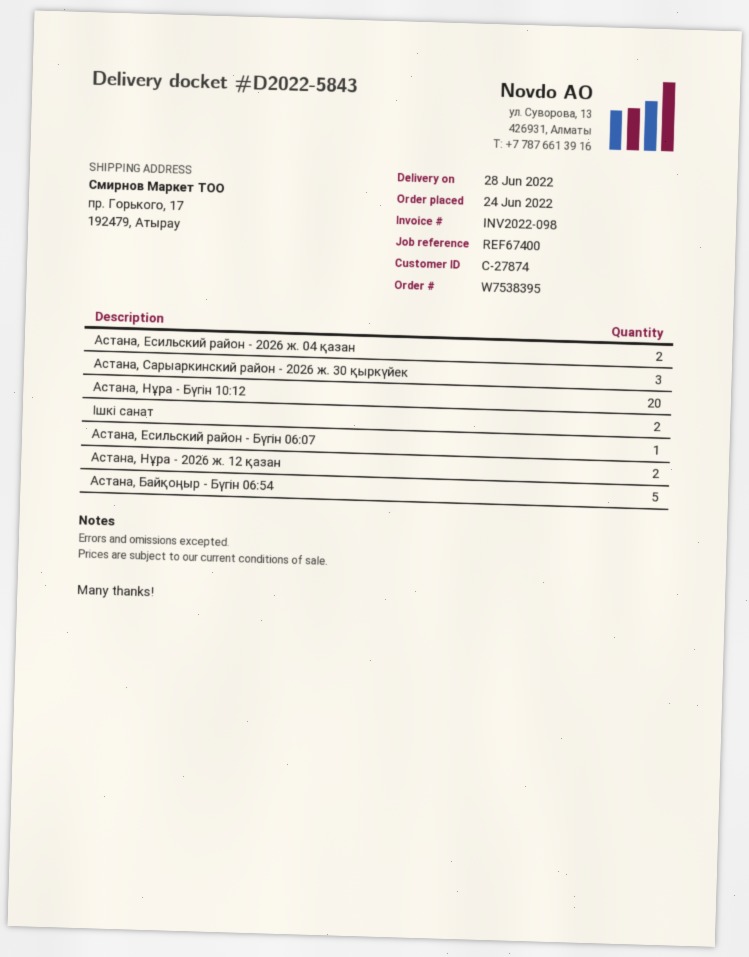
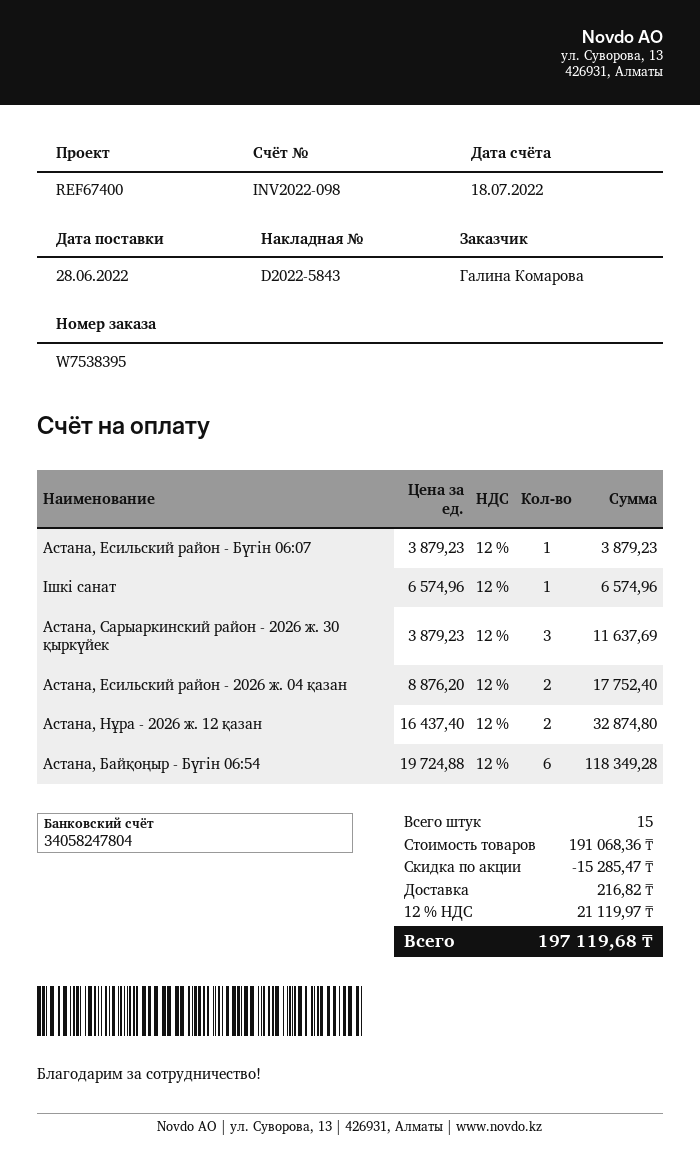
Астана, Нұра - Бүгін 10:12: 20 -> none
Ішкі санат: 2 -> 1
Астана, Байқоңыр - Бүгін 06:54: 5 -> 6

